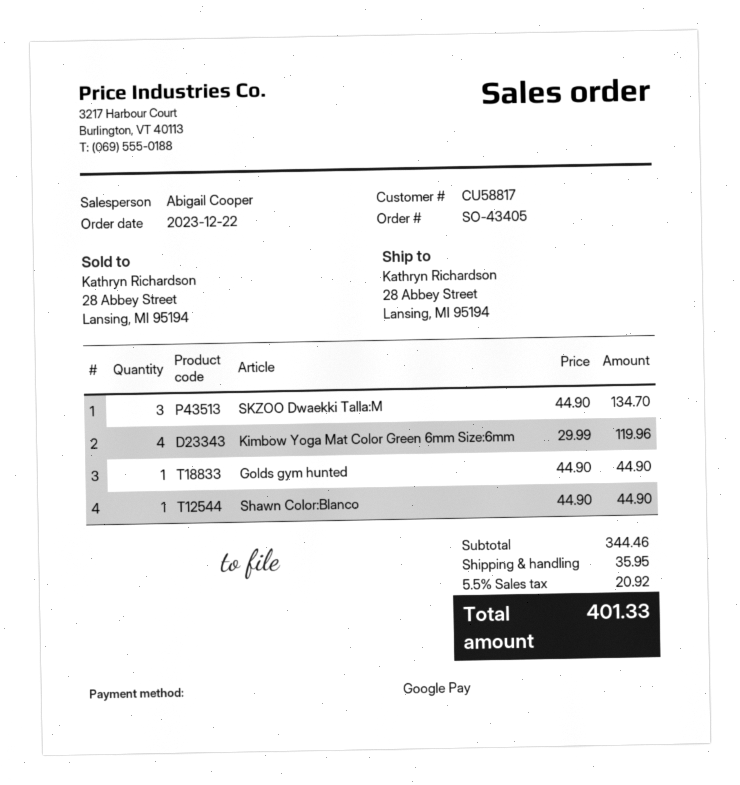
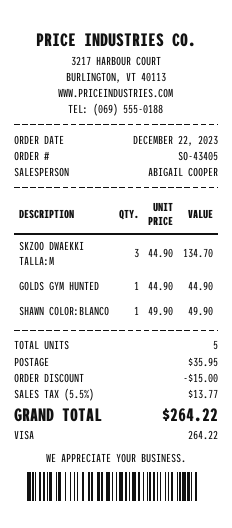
payment method: Google Pay -> Visa
Kimbow Yoga Mat Color Green 6mm Size:6mm: 4 x 29.99 = 119.96 -> none
Shawn Color:Blanco: 1 x 44.90 = 44.90 -> 1 x 49.90 = 49.90
discount: none -> 15.00
tax: 5.5% = 20.92 -> 5.5% = 13.77
total: 401.33 -> 264.22

